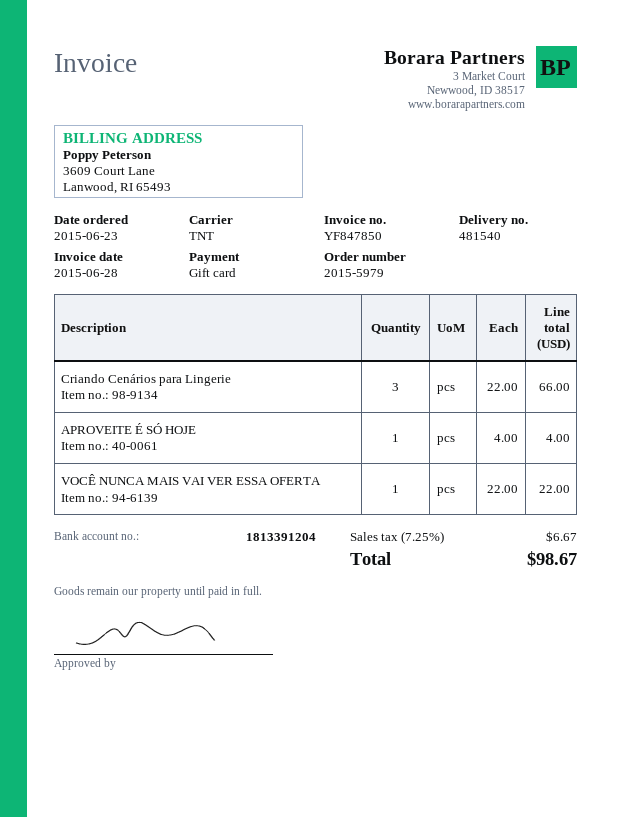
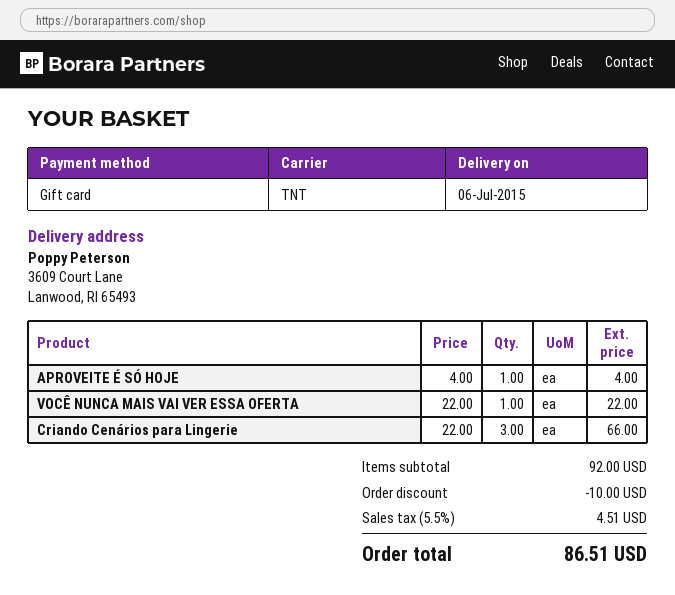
discount: none -> 10.00
tax: 7.25% = 6.67 -> 5.5% = 4.51
total: 98.67 -> 86.51

